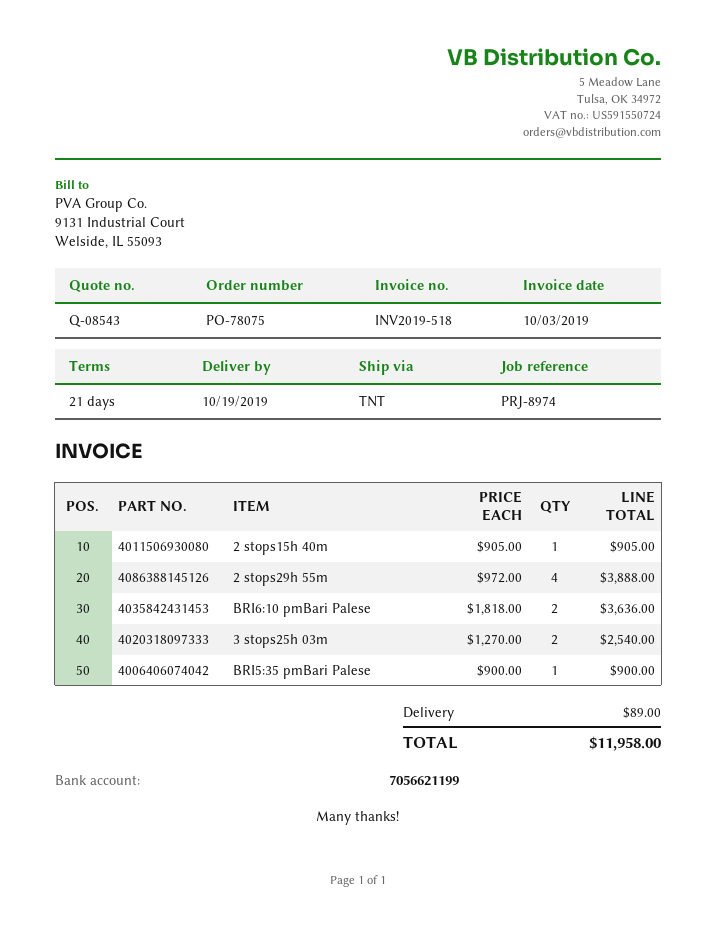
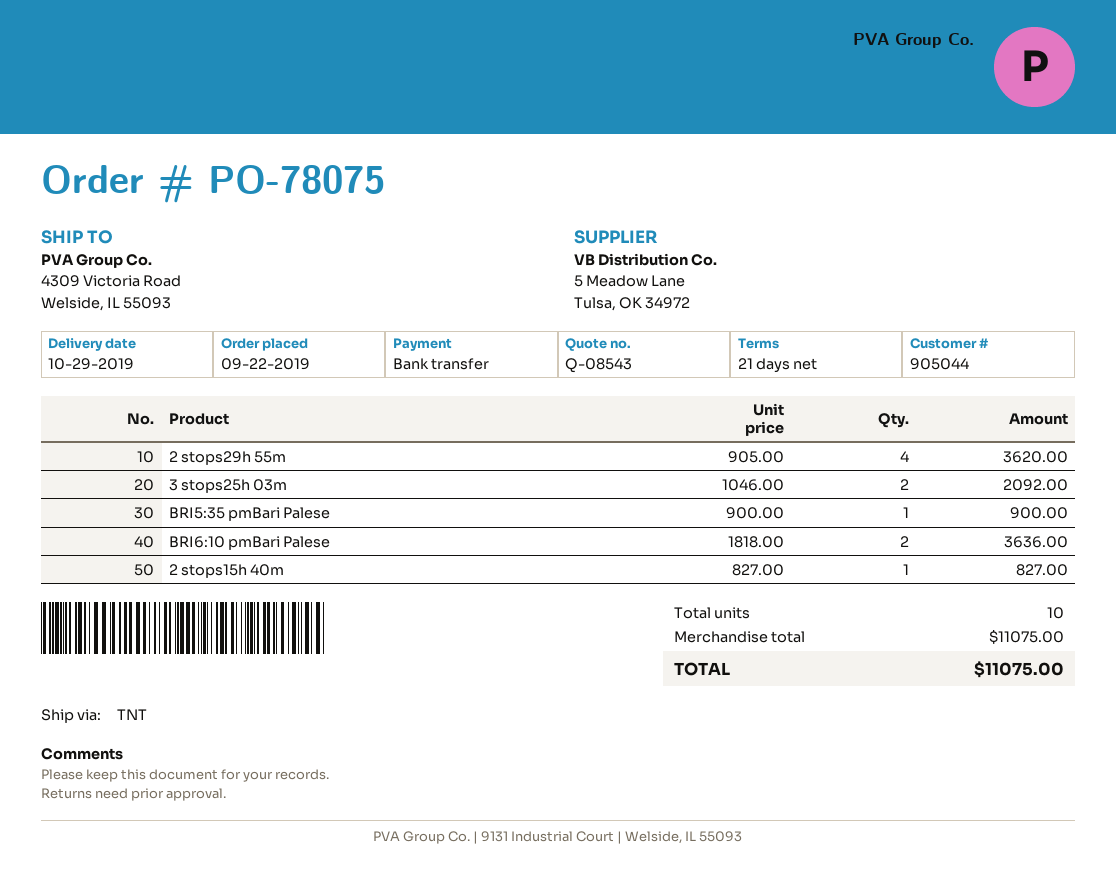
delivery date: 2019-10-19 -> 2019-10-29
2 stops15h 40m: 1 x 905.00 = 905.00 -> 1 x 827.00 = 827.00
2 stops29h 55m: 4 x 972.00 = 3888.00 -> 4 x 905.00 = 3620.00
3 stops25h 03m: 2 x 1270.00 = 2540.00 -> 2 x 1046.00 = 2092.00
shipping: 89.00 -> none
total: 11958.00 -> 11075.00

